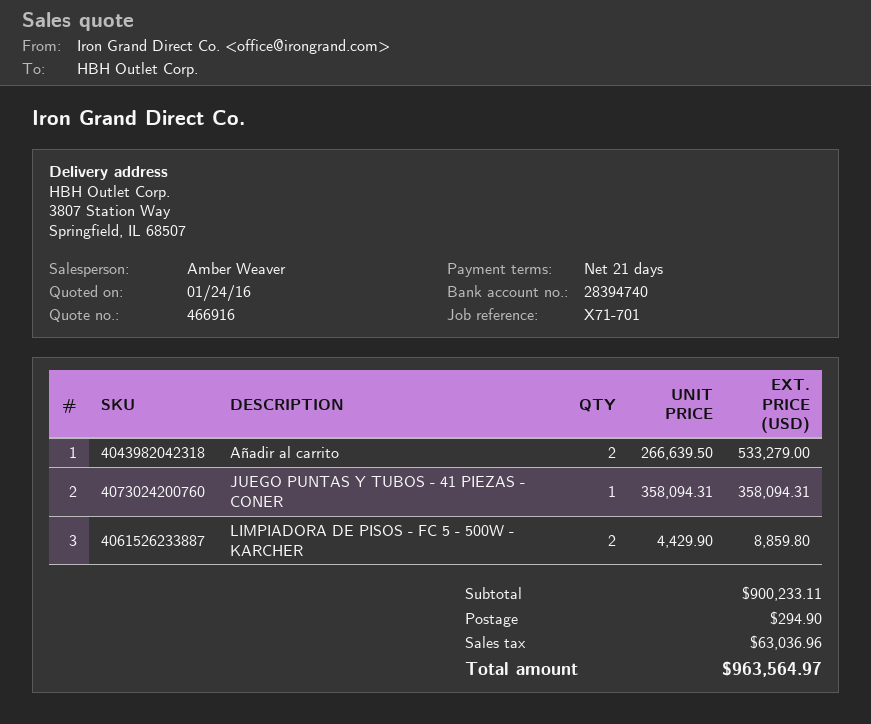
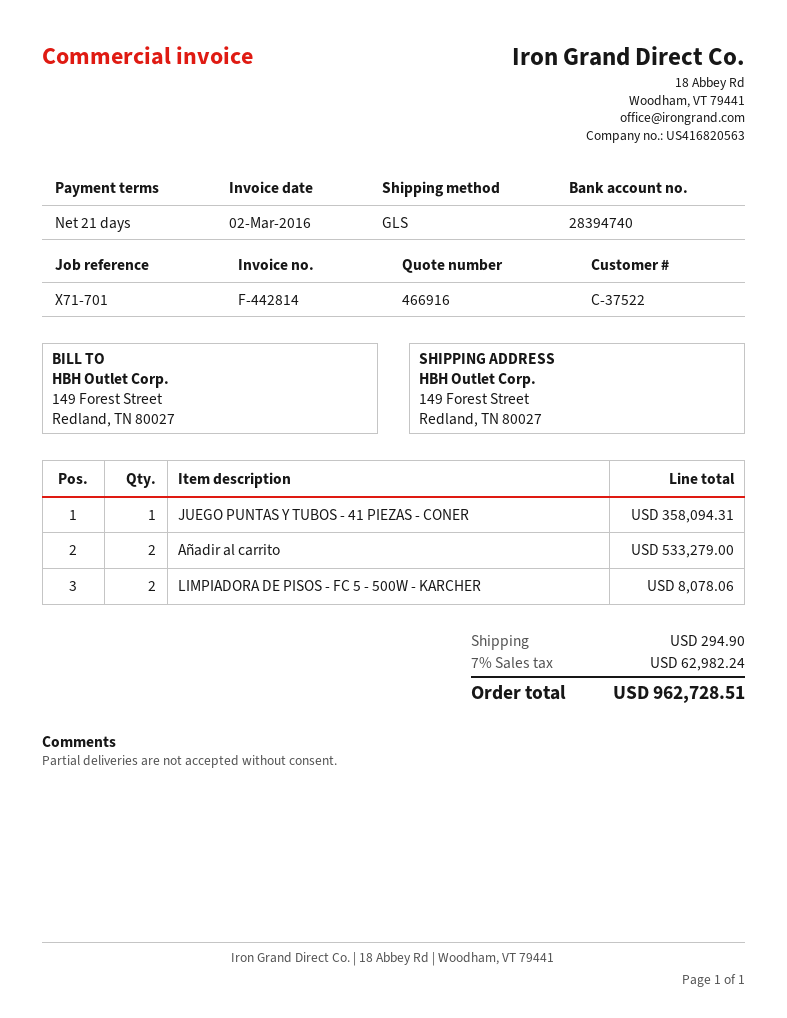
ship to: 3807 Station Way, Springfield, IL 68507 -> 149 Forest Street, Redland, TN 80027
LIMPIADORA DE PISOS - FC 5 - 500W - KARCHER: 2 for 8859.80 -> 2 for 8078.06
tax: 63036.96 -> 62982.24
total: 963564.97 -> 962728.51

